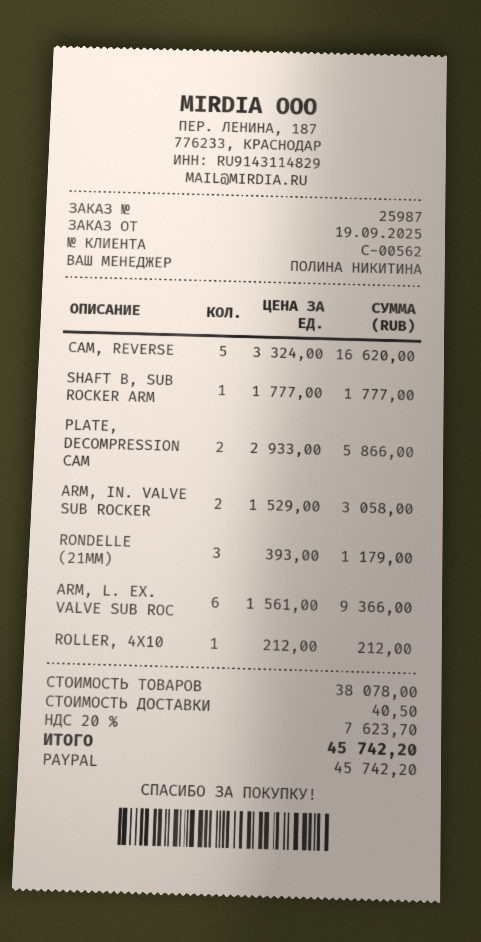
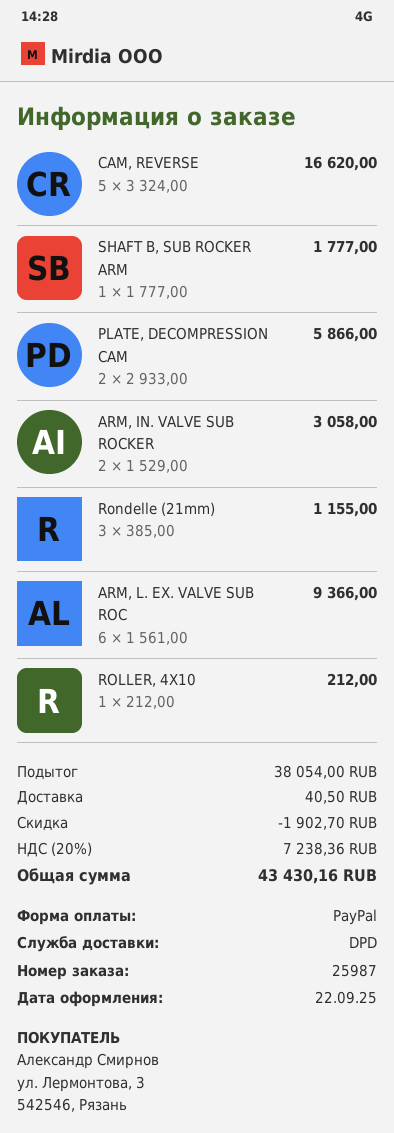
order date: 2025-09-19 -> 2025-09-22
RONDELLE (21MM): 3 x 393.00 = 1179.00 -> 3 x 385.00 = 1155.00
subtotal: 38078.00 -> 38054.00
discount: none -> 1902.70
tax: 20% = 7623.70 -> 20% = 7238.36
total: 45742.20 -> 43430.16

